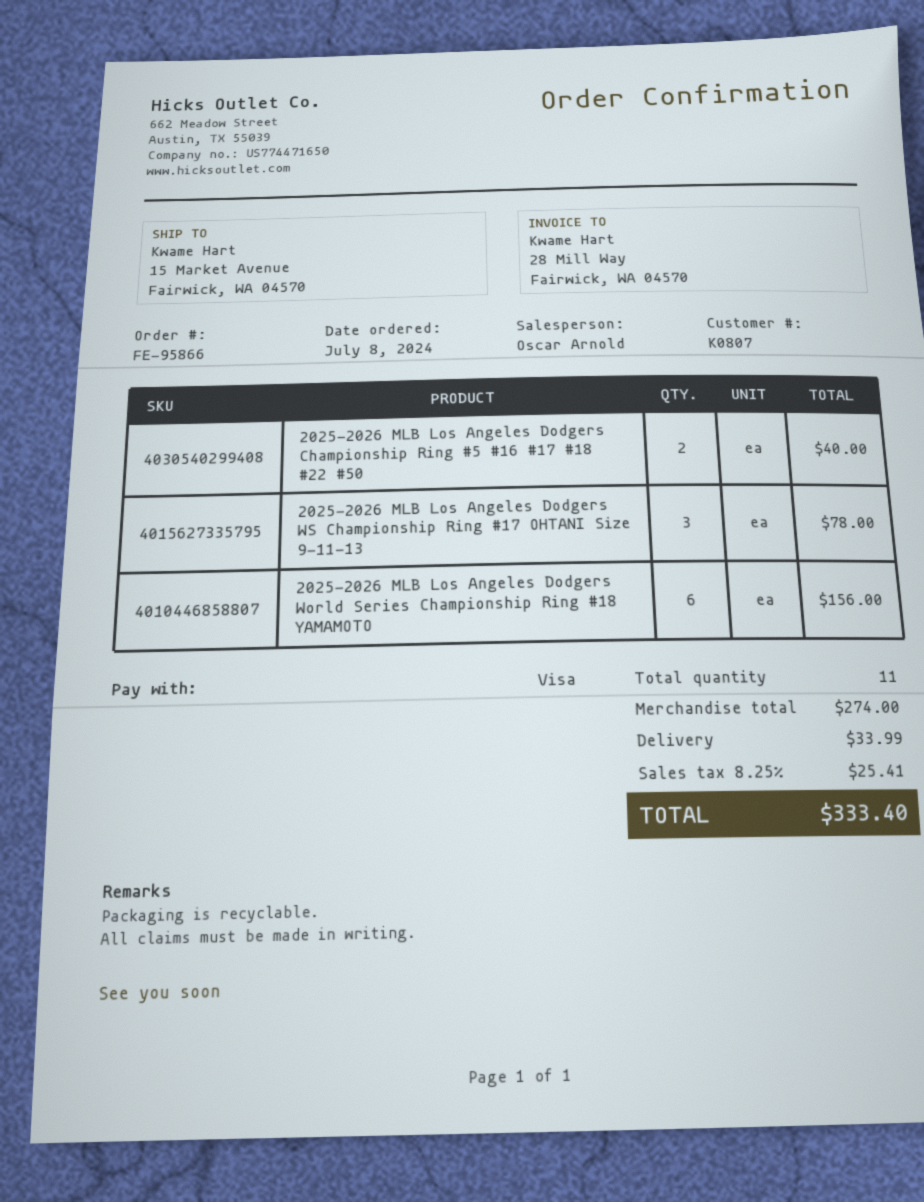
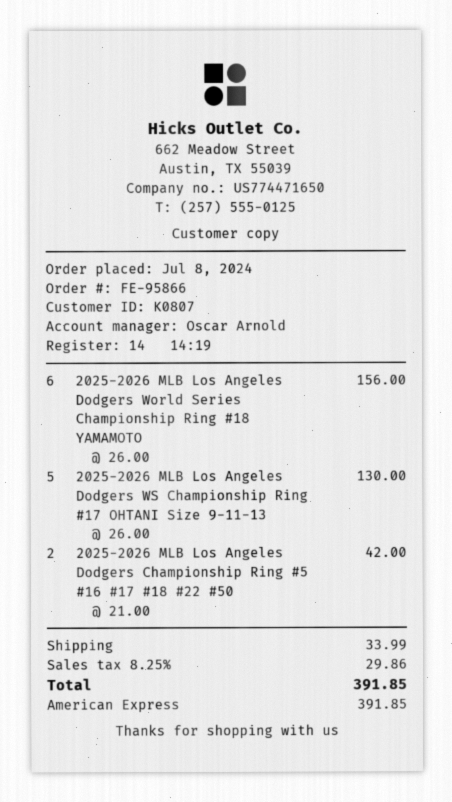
payment method: Visa -> American Express
2025-2026 MLB Los Angeles Dodgers Championship Ring #5 #16 #17 #18 #22 #50: 2 for 40.00 -> 2 for 42.00
2025-2026 MLB Los Angeles Dodgers WS Championship Ring #17 OHTANI Size 9-11-13: 3 for 78.00 -> 5 for 130.00
tax: 8.25% = 25.41 -> 8.25% = 29.86
total: 333.40 -> 391.85

